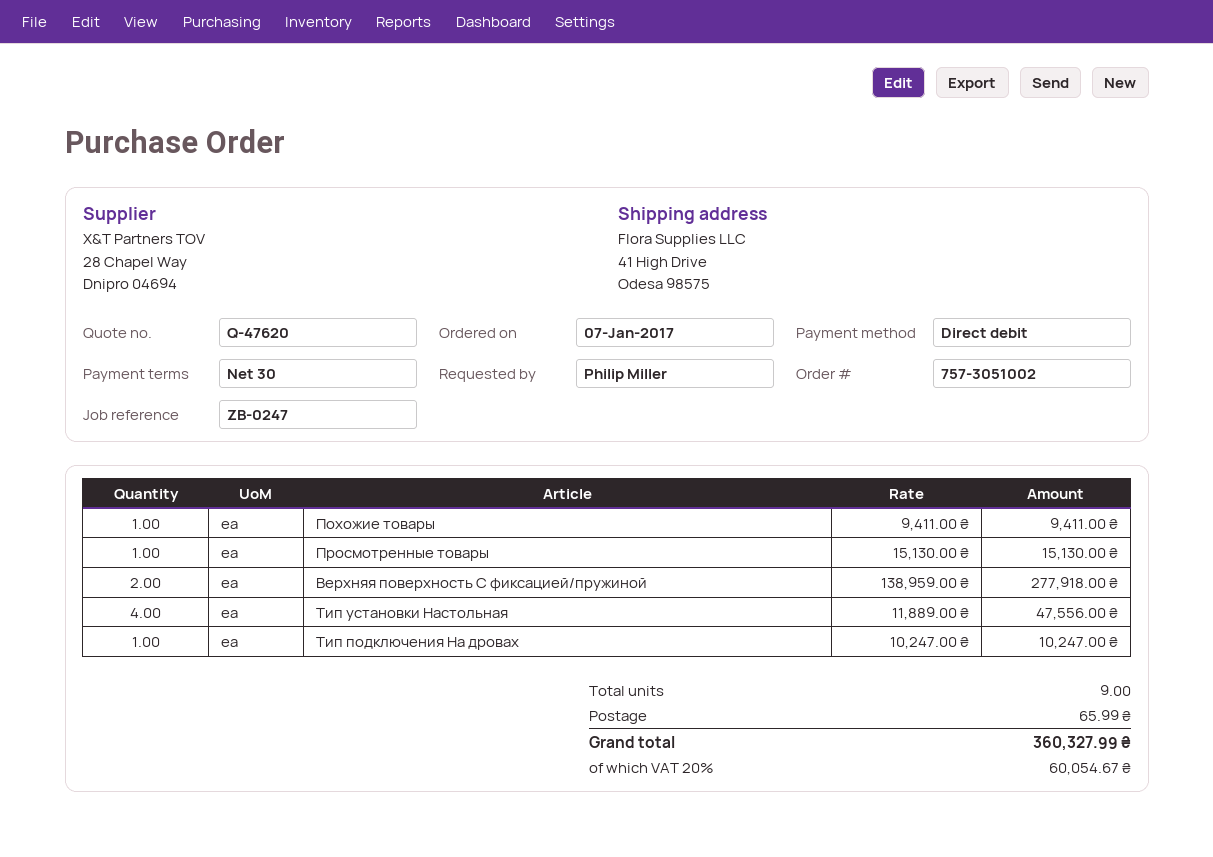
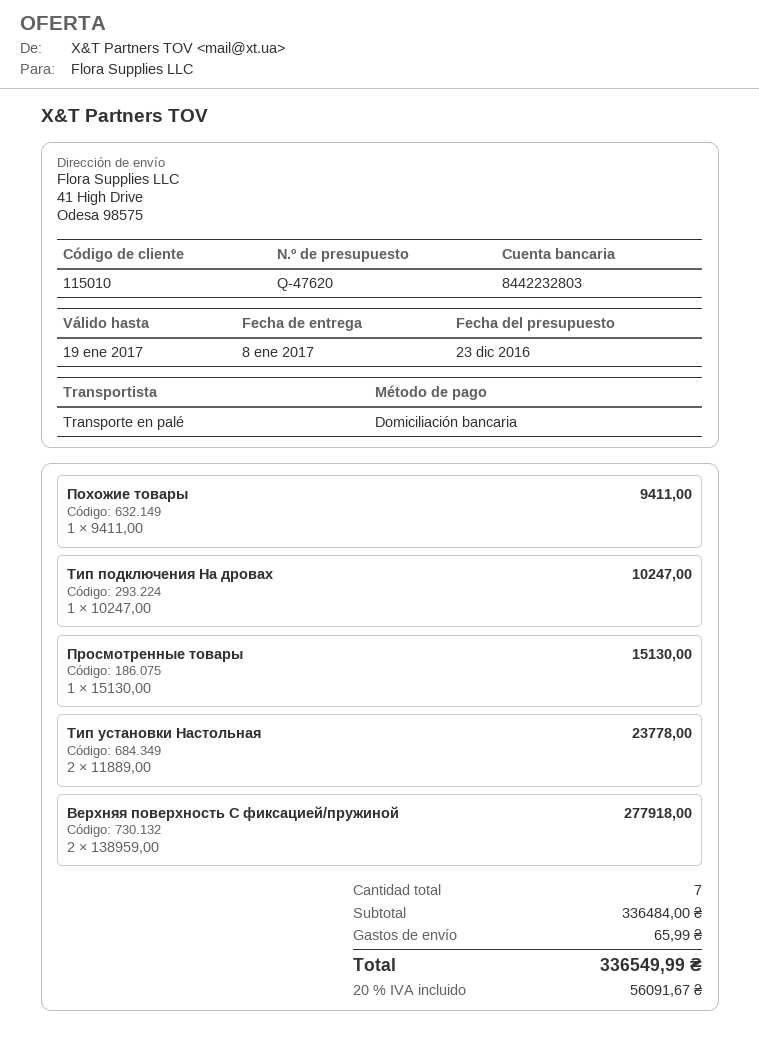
Тип установки Настольная: 4 x 11889.00 = 47556.00 -> 2 x 11889.00 = 23778.00
total quantity: 9 -> 7
tax: 20% = 60054.67 -> 20% = 56091.67
total: 360327.99 -> 336549.99

